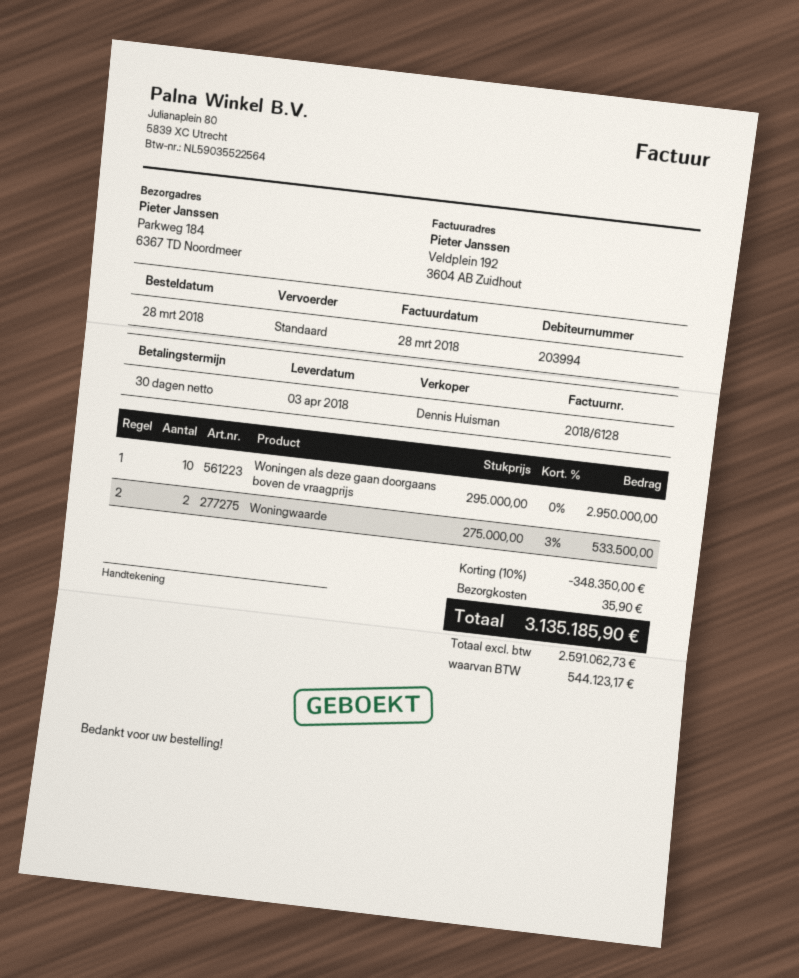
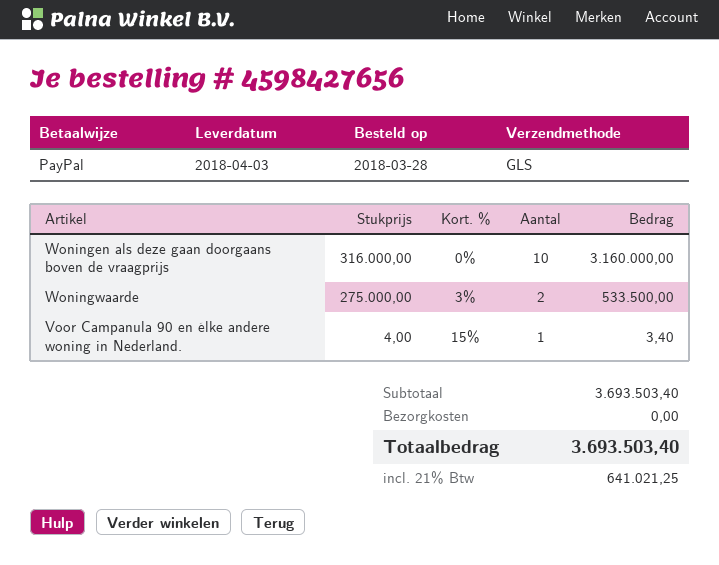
shipping method: standard -> GLS
Woningen als deze gaan doorgaans boven de vraagprijs: 10 x 295000.00 = 2950000.00 -> 10 x 316000.00 = 3160000.00
Voor Campanula 90 en élke andere woning in Nederland.: none -> 1 x 4.00 - 15% = 3.40
discount: 10% = 348350.00 -> none
shipping: 35.90 -> 0.00
tax: 544123.17 -> 641021.25
total: 3135185.90 -> 3693503.40

